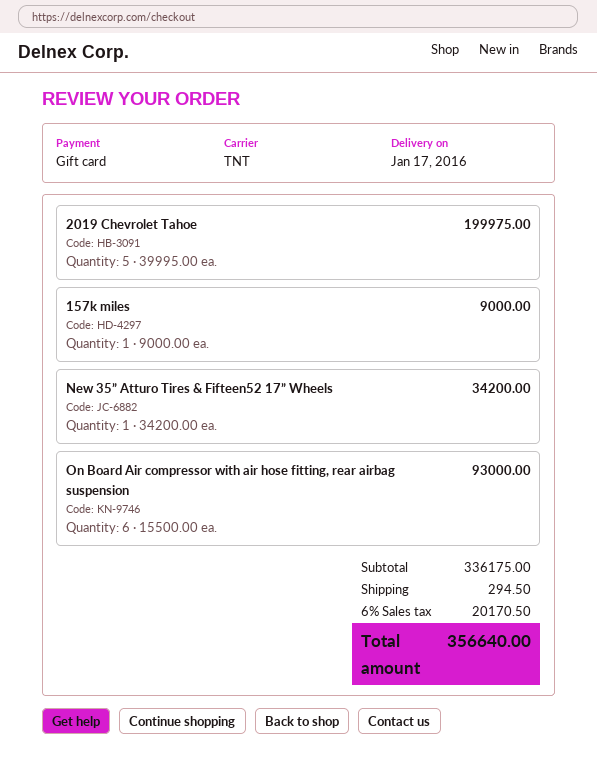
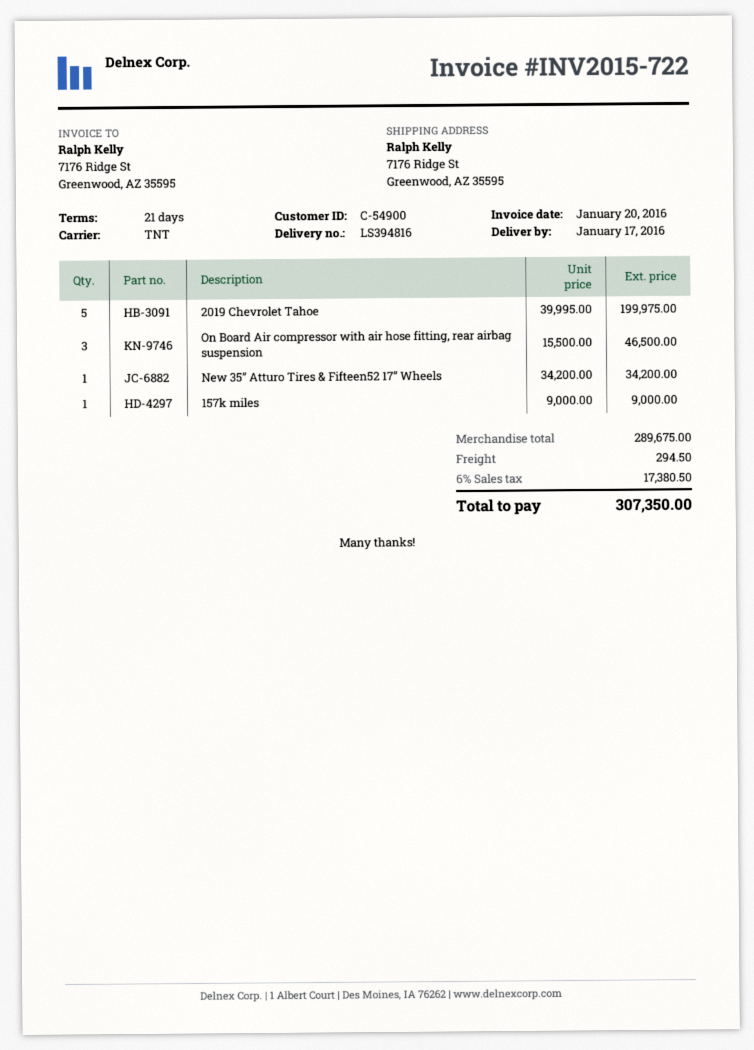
On Board Air compressor with air hose fitting, rear airbag suspension: 6 x 15500.00 = 93000.00 -> 3 x 15500.00 = 46500.00
subtotal: 336175.00 -> 289675.00
tax: 6% = 20170.50 -> 6% = 17380.50
total: 356640.00 -> 307350.00

